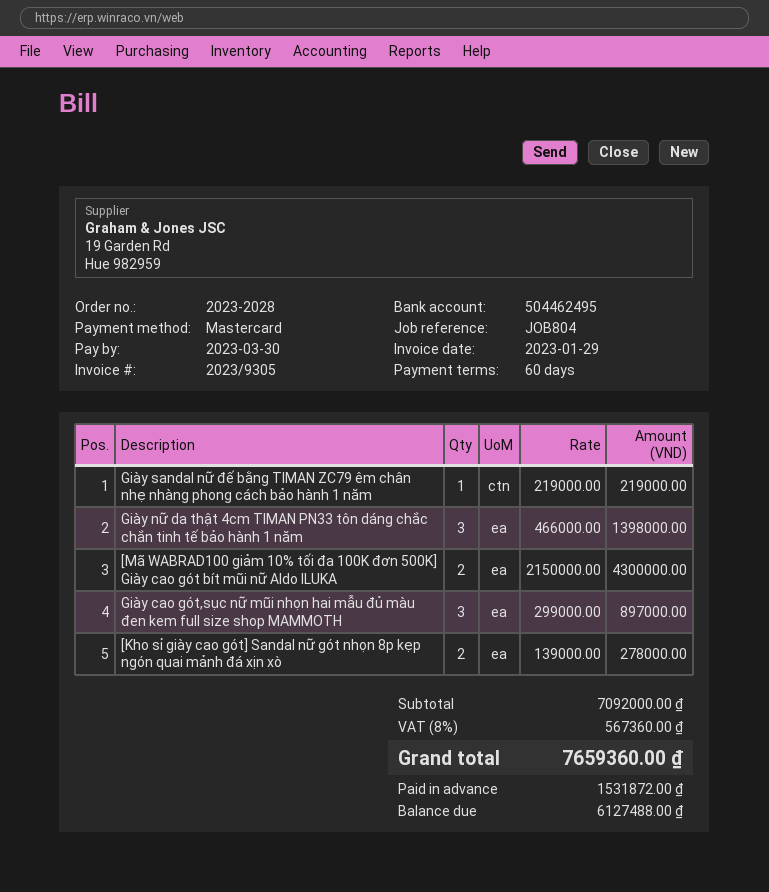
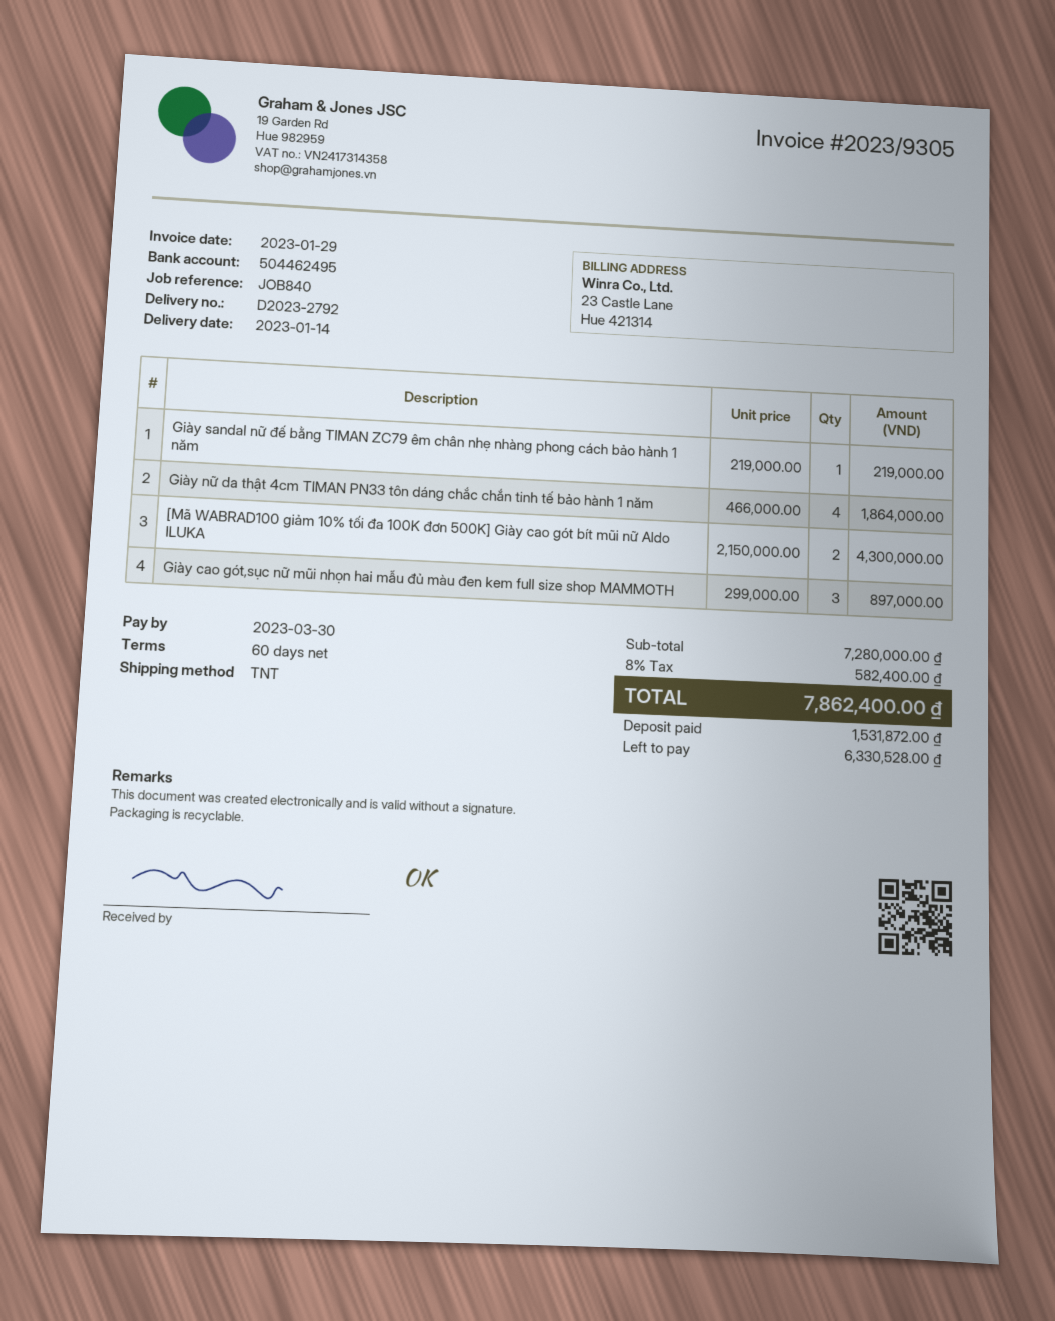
reference: JOB804 -> JOB840
Giày nữ da thật 4cm TIMAN PN33 tôn dáng chắc chắn tinh tế bảo hành 1 năm: 3 x 466000.00 = 1398000.00 -> 4 x 466000.00 = 1864000.00
[Kho sỉ giày cao gót] Sandal nữ gót nhọn 8p kẹp ngón quai mảnh đá xịn xò: 2 x 139000.00 = 278000.00 -> none
subtotal: 7092000.00 -> 7280000.00
tax: 8% = 567360.00 -> 8% = 582400.00
total: 7659360.00 -> 7862400.00
balance: 6127488.00 -> 6330528.00

